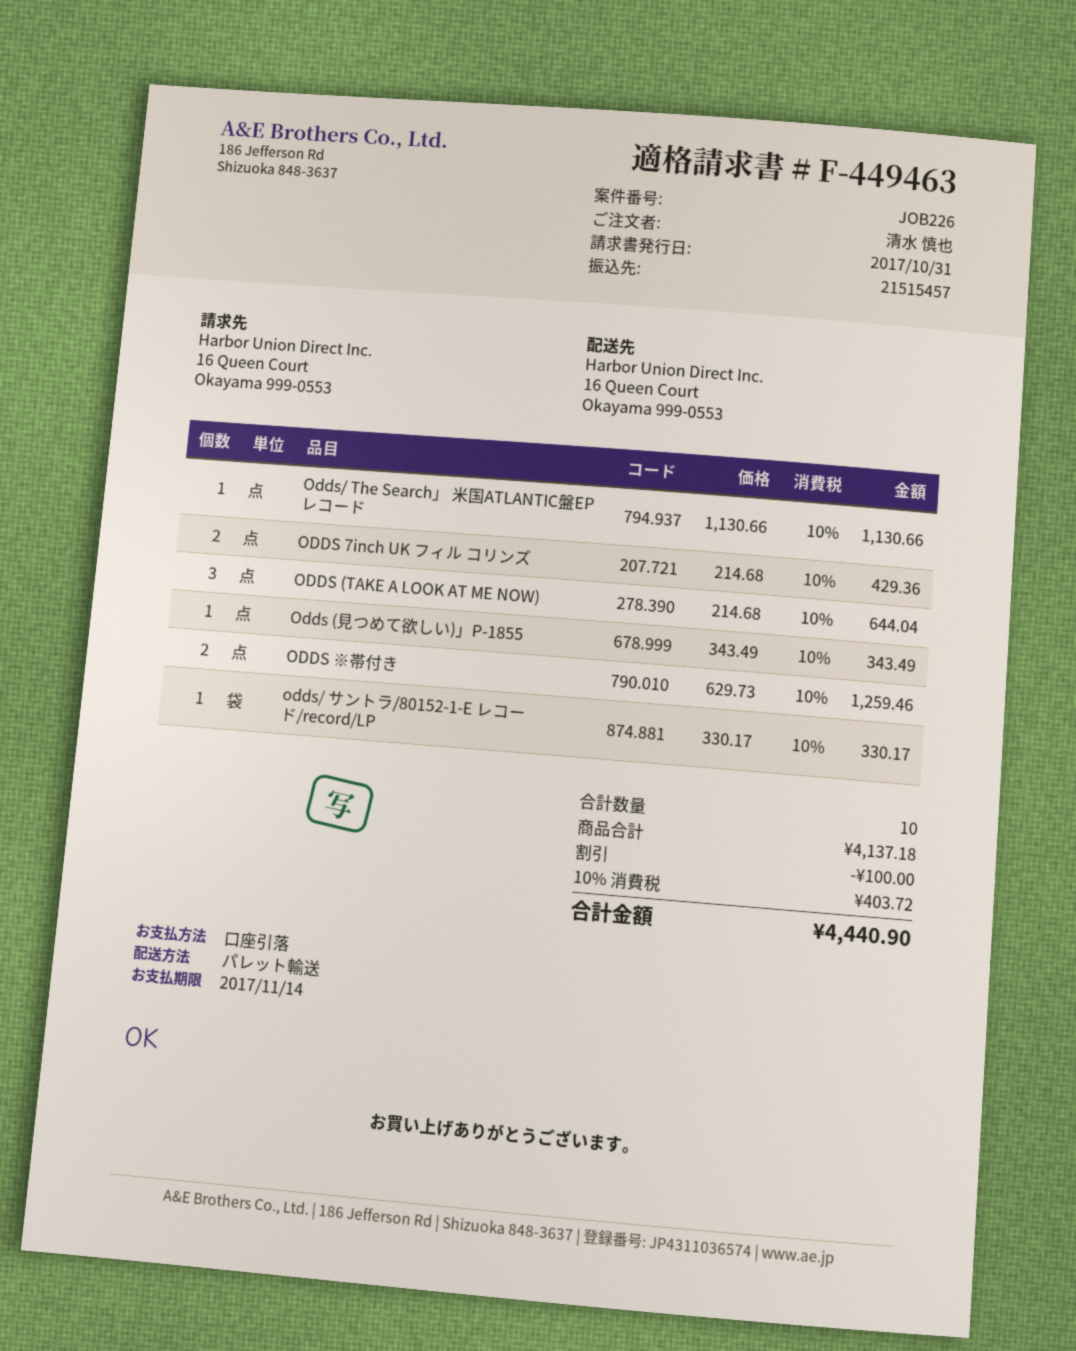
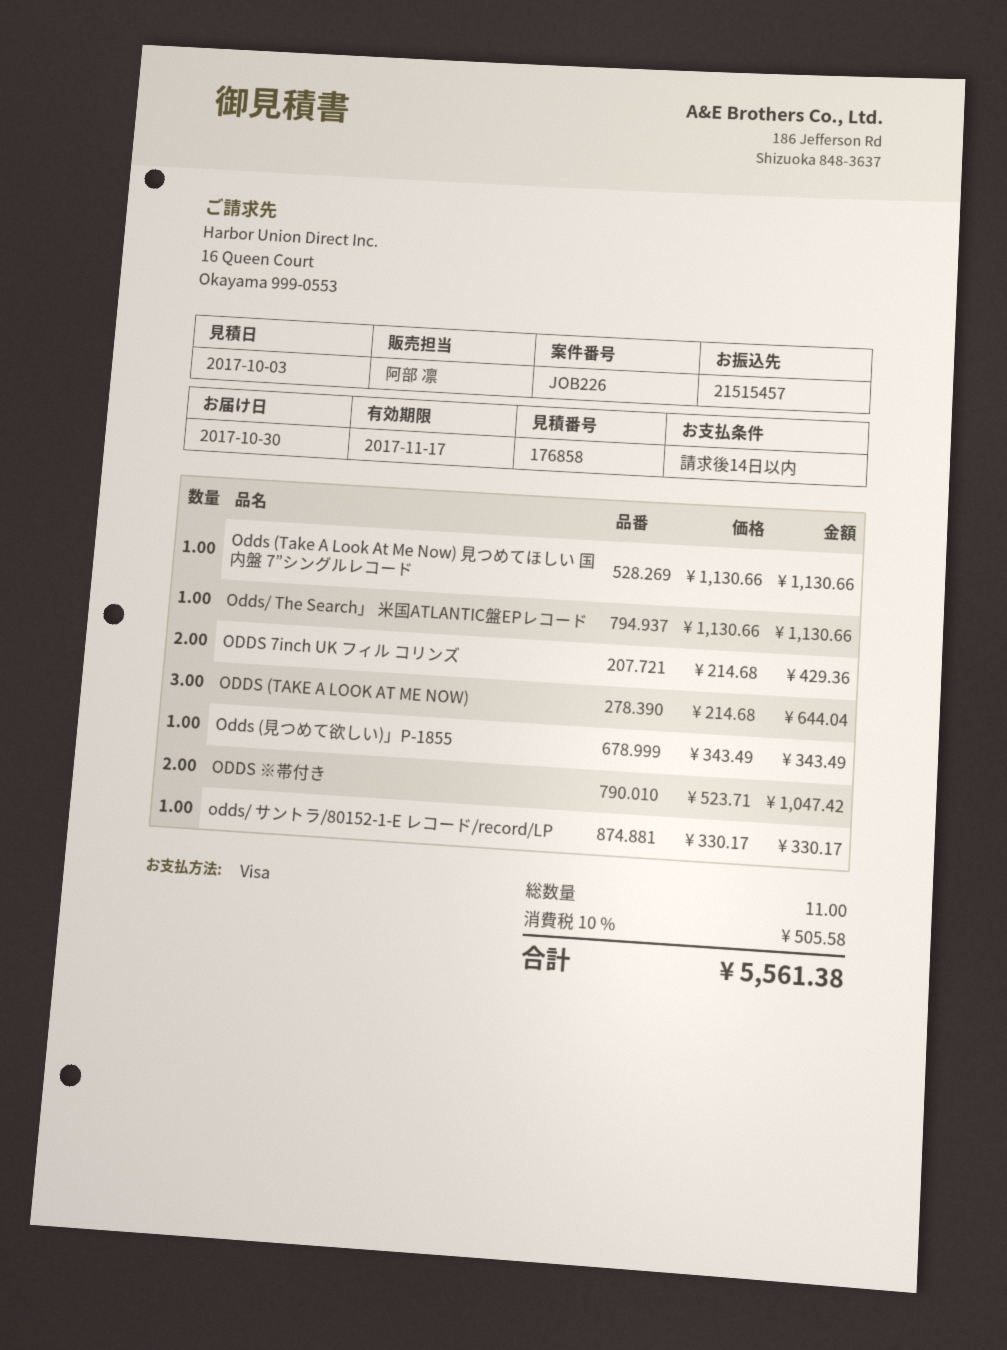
payment method: direct debit -> Visa
ODDS ※帯付き: 2 x 629.73 = 1259.46 -> 2 x 523.71 = 1047.42
Odds (Take A Look At Me Now) 見つめてほしい 国内盤 7”シングルレコード: none -> 1 x 1130.66 = 1130.66
total quantity: 10 -> 11
discount: 100.00 -> none
tax: 10% = 403.72 -> 10% = 505.58
total: 4440.90 -> 5561.38

